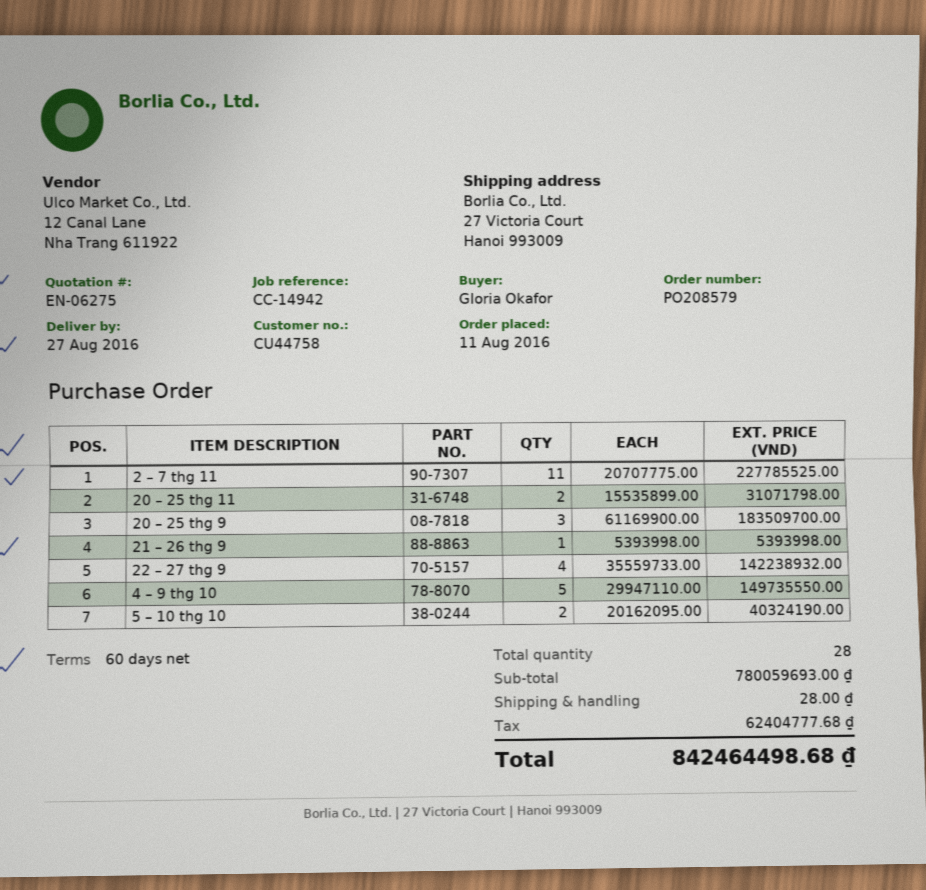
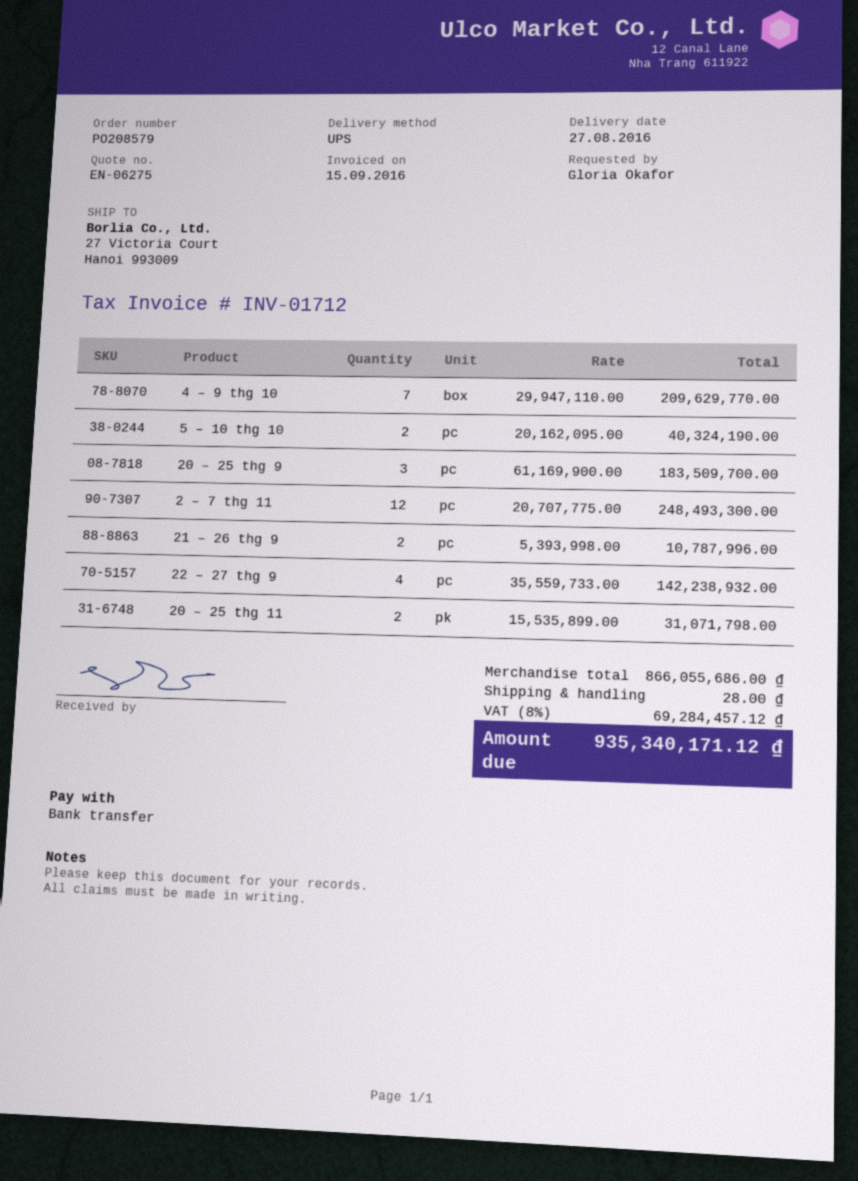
2 – 7 thg 11: 11 x 20707775.00 = 227785525.00 -> 12 x 20707775.00 = 248493300.00
21 – 26 thg 9: 1 x 5393998.00 = 5393998.00 -> 2 x 5393998.00 = 10787996.00
4 – 9 thg 10: 5 x 29947110.00 = 149735550.00 -> 7 x 29947110.00 = 209629770.00
subtotal: 780059693.00 -> 866055686.00
tax: 62404777.68 -> 69284457.12
total: 842464498.68 -> 935340171.12

